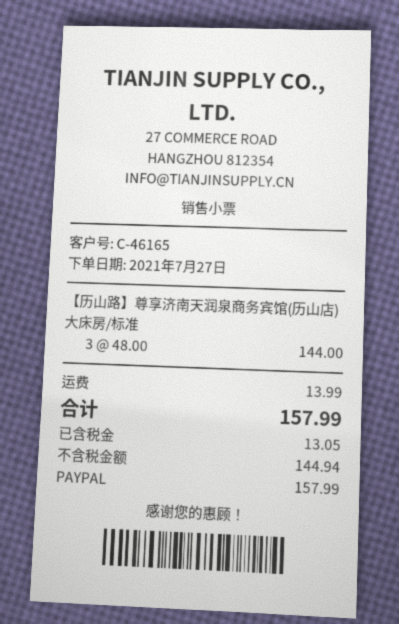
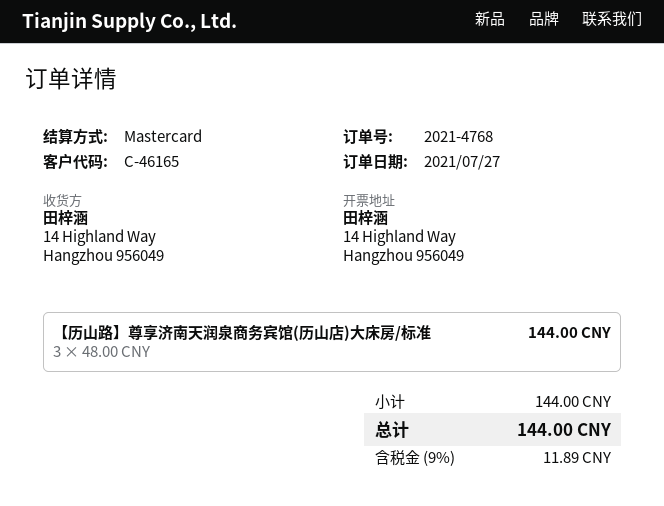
payment method: PayPal -> Mastercard
shipping: 13.99 -> none
tax: 13.05 -> 11.89
total: 157.99 -> 144.00

